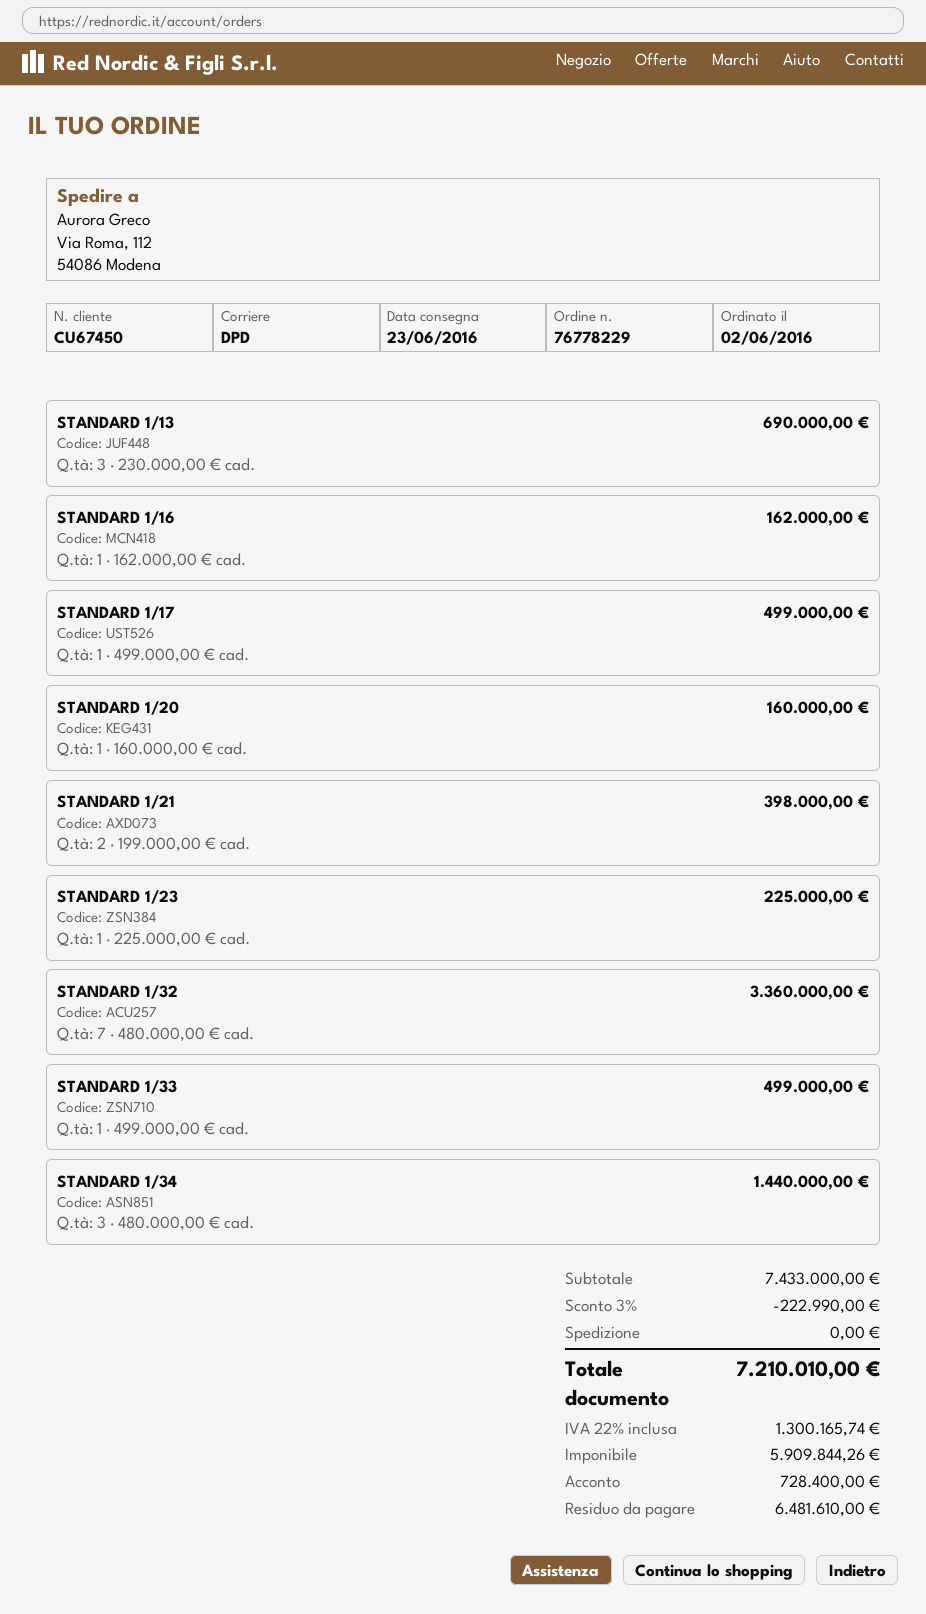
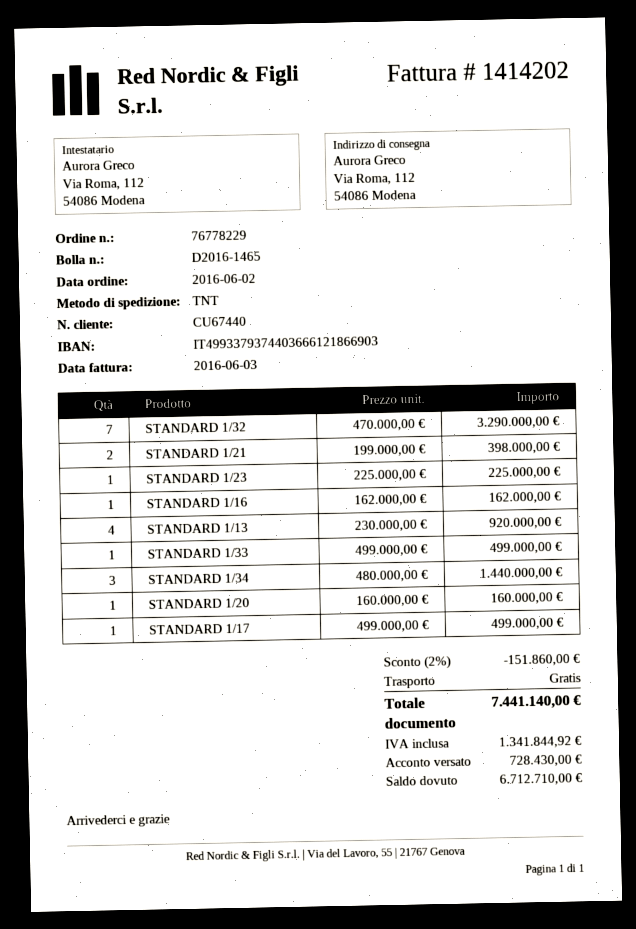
customer number: CU67450 -> CU67440
shipping method: DPD -> TNT
STANDARD 1/13: 3 x 230000.00 = 690000.00 -> 4 x 230000.00 = 920000.00
STANDARD 1/32: 7 x 480000.00 = 3360000.00 -> 7 x 470000.00 = 3290000.00
discount: 3% = 222990.00 -> 2% = 151860.00
tax: 1300165.74 -> 1341844.92
total: 7210010.00 -> 7441140.00
deposit: 728400.00 -> 728430.00
balance: 6481610.00 -> 6712710.00

